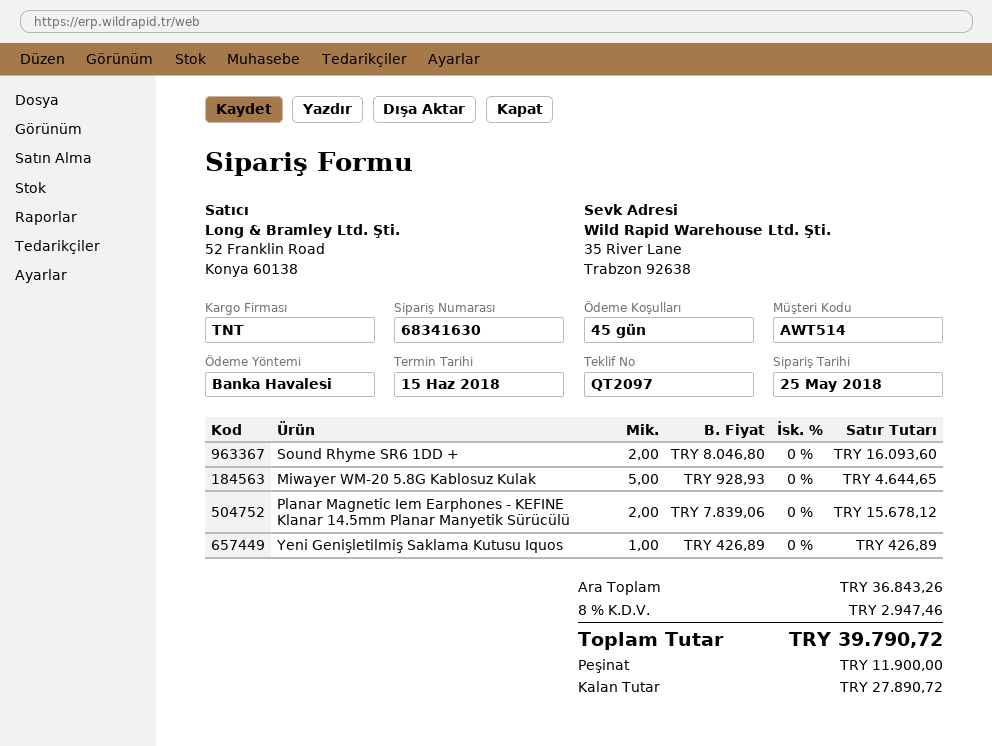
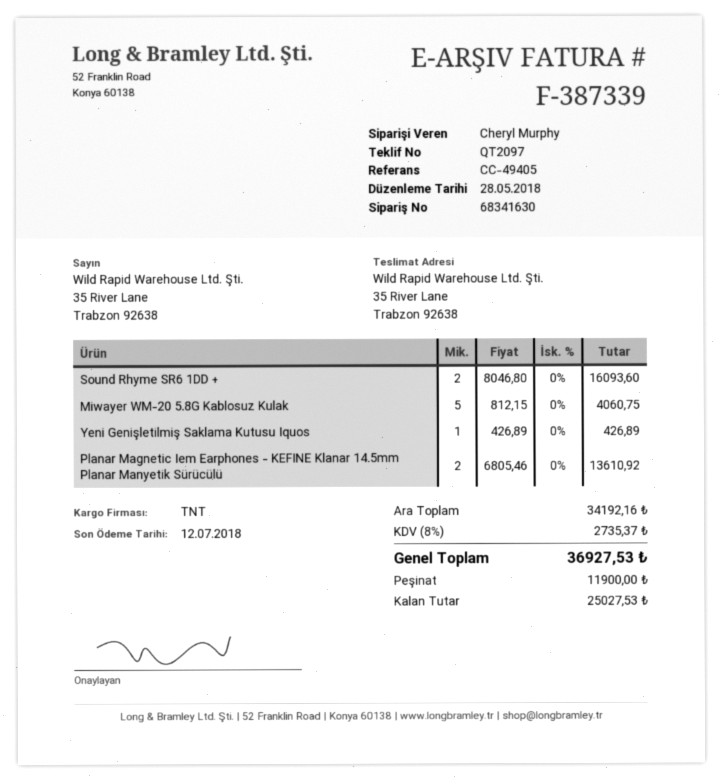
Miwayer WM-20 5.8G Kablosuz Kulak: 5 x 928.93 = 4644.65 -> 5 x 812.15 = 4060.75
Planar Magnetic Iem Earphones - KEFINE Klanar 14.5mm Planar Manyetik Sürücülü: 2 x 7839.06 = 15678.12 -> 2 x 6805.46 = 13610.92
subtotal: 36843.26 -> 34192.16
tax: 8% = 2947.46 -> 8% = 2735.37
total: 39790.72 -> 36927.53
balance: 27890.72 -> 25027.53

